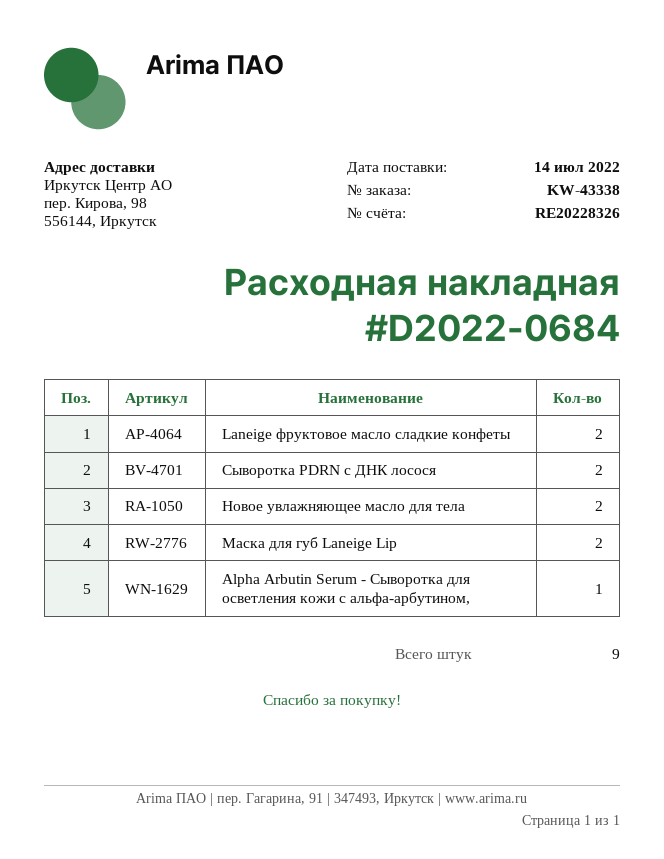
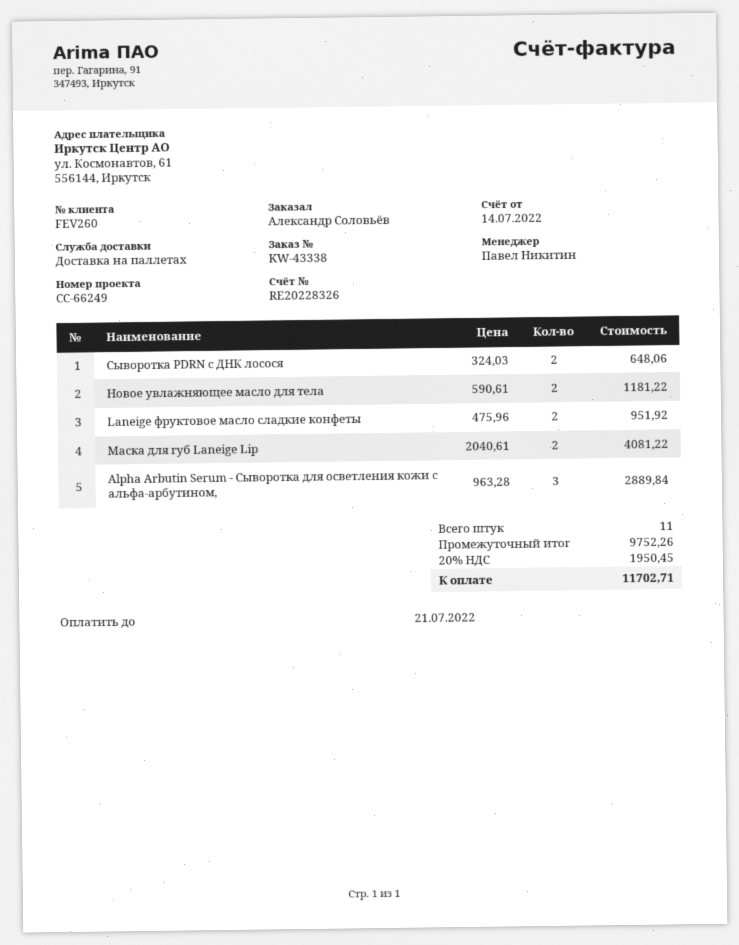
Alpha Arbutin Serum - Сыворотка для осветления кожи с альфа-арбутином,: 1 -> 3
total quantity: 9 -> 11

